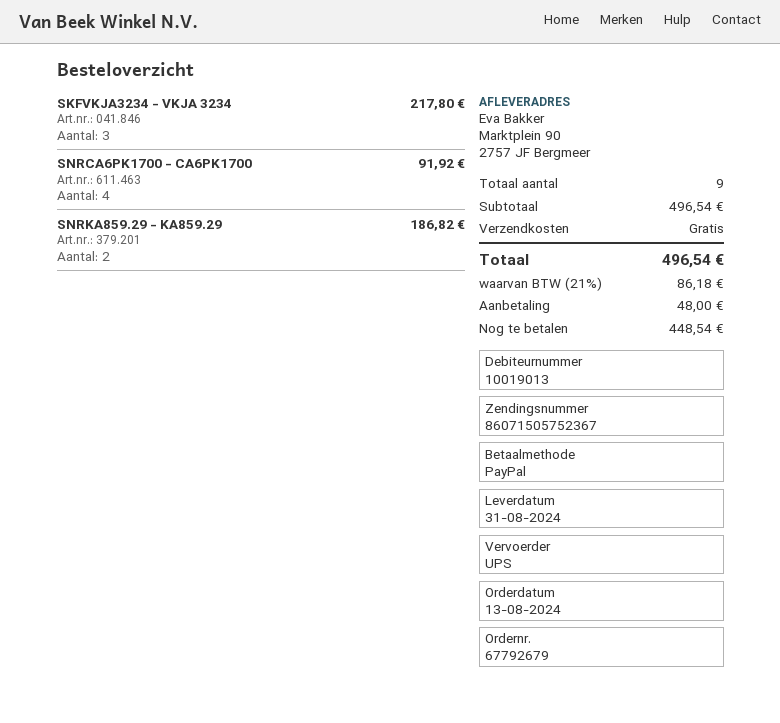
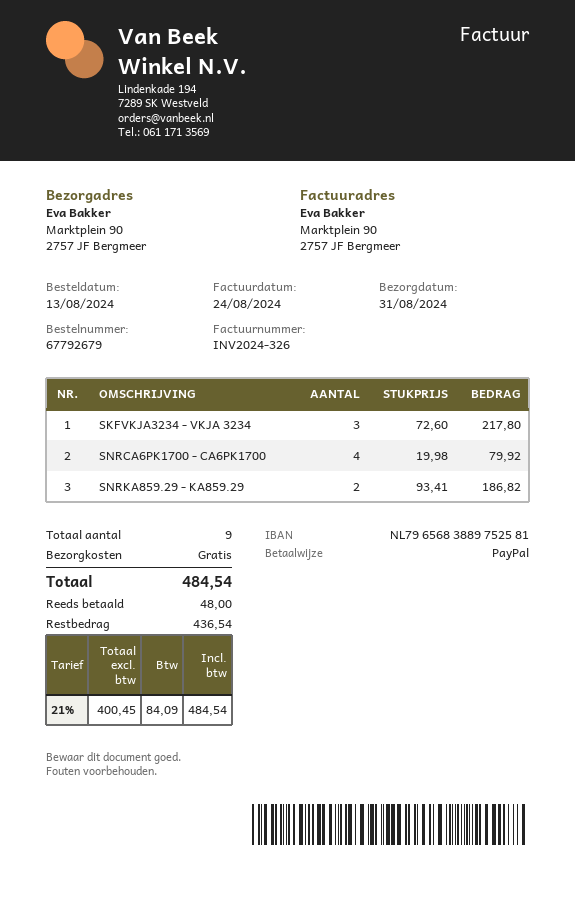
SNRCA6PK1700 - CA6PK1700: 4 for 91.92 -> 4 for 79.92
tax: 21% = 86.18 -> 21% = 84.09
total: 496.54 -> 484.54
balance: 448.54 -> 436.54

